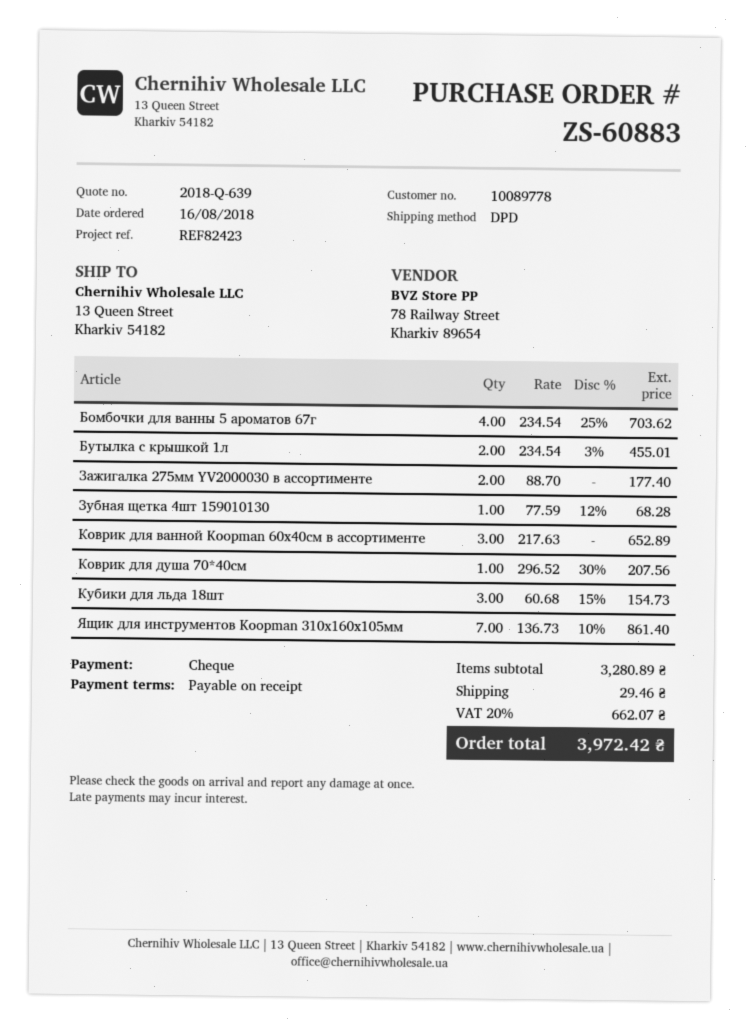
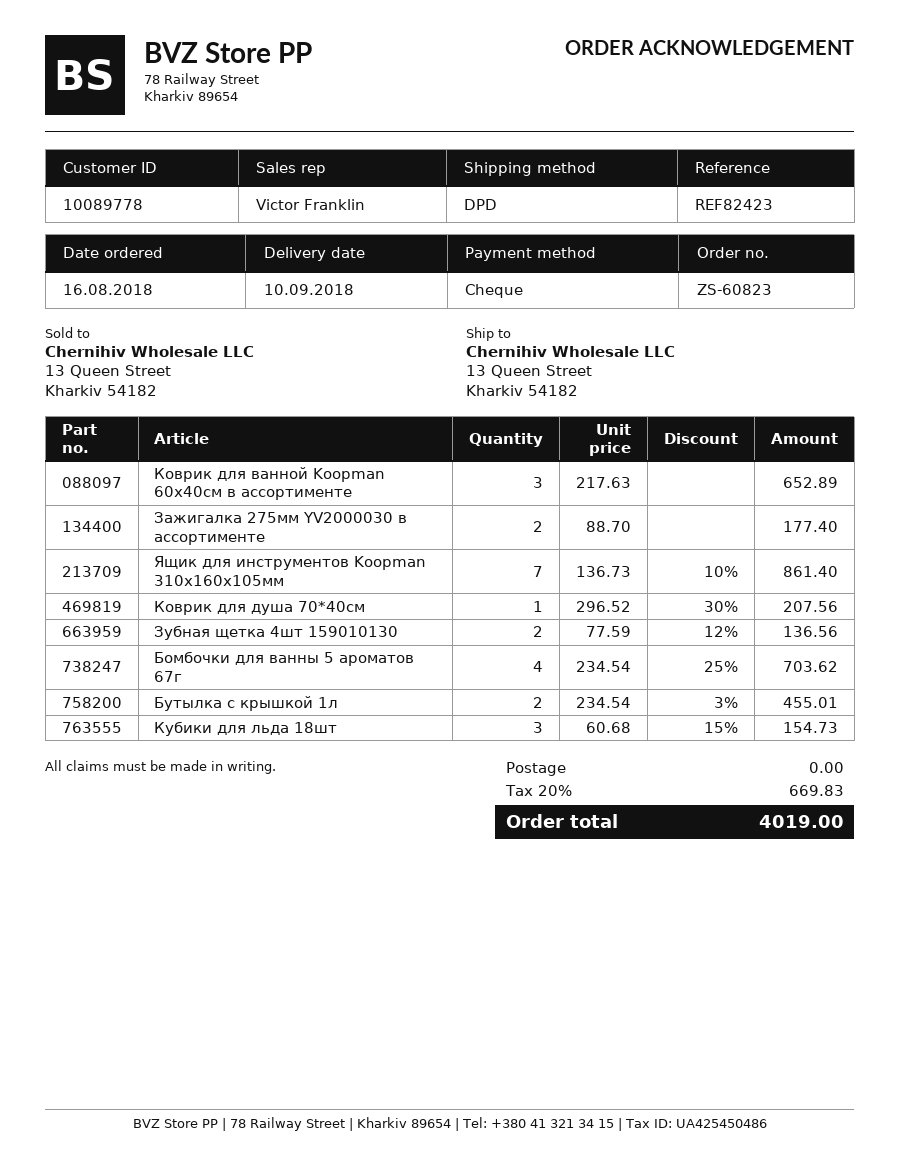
order number: ZS-60883 -> ZS-60823
Зубная щетка 4шт 159010130: 1 x 77.59 - 12% = 68.28 -> 2 x 77.59 - 12% = 136.56
shipping: 29.46 -> 0.00
tax: 20% = 662.07 -> 20% = 669.83
total: 3972.42 -> 4019.00

